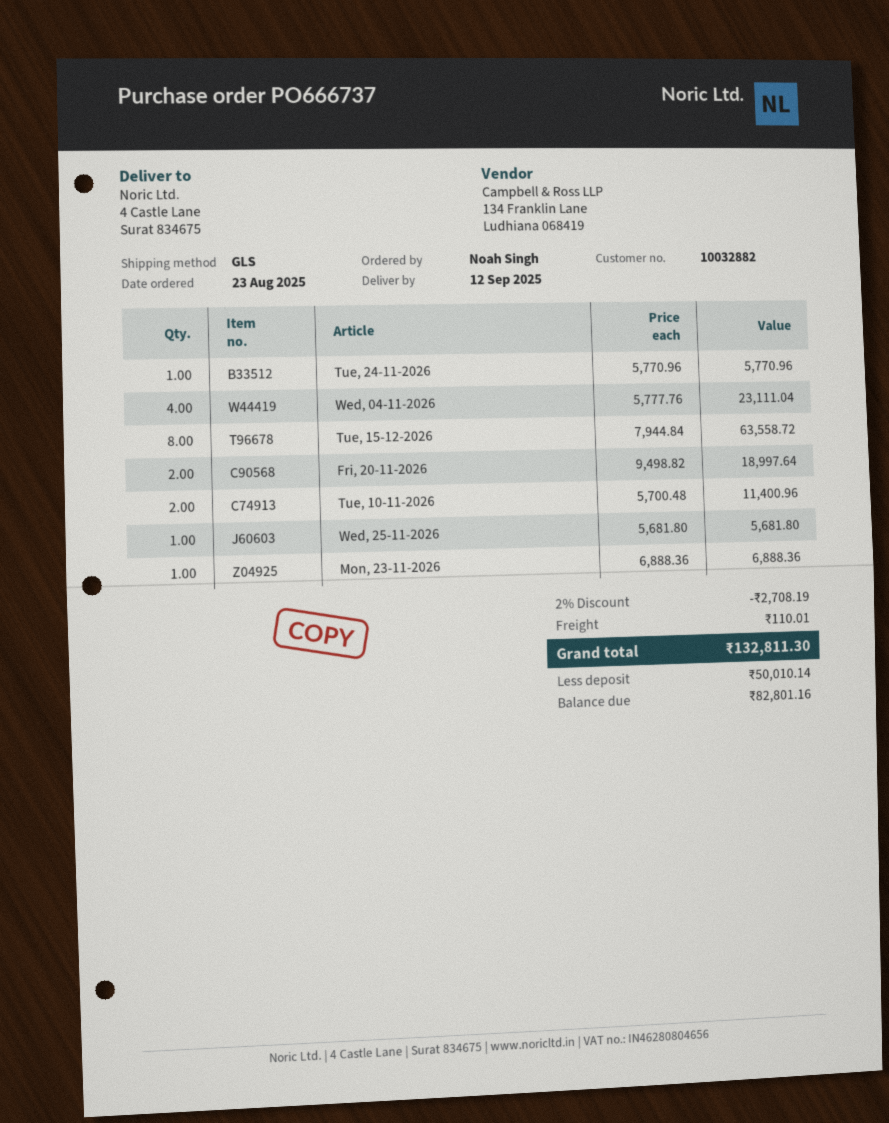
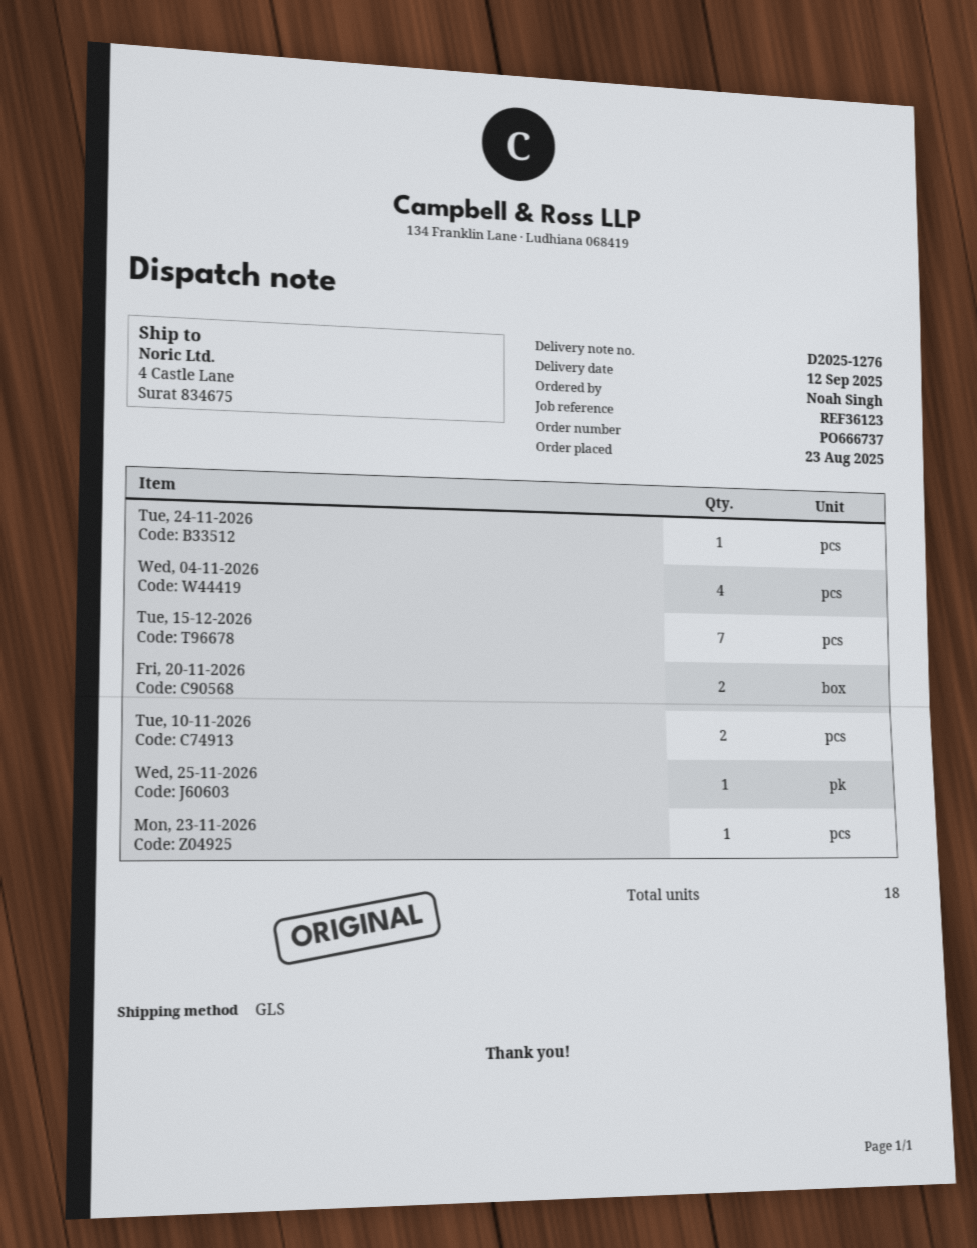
Tue, 15-12-2026: 8 -> 7

